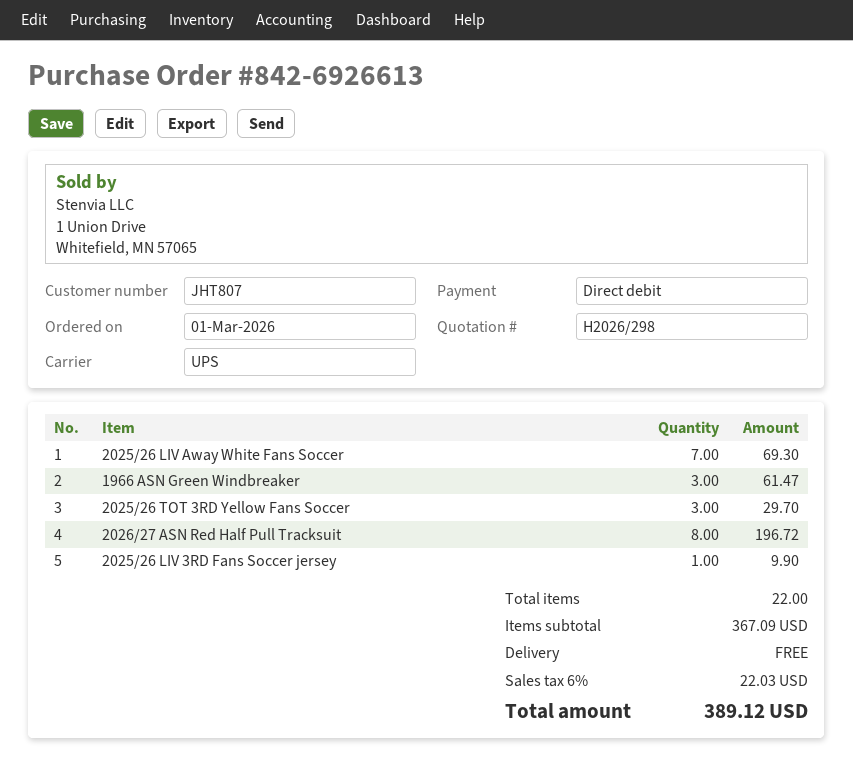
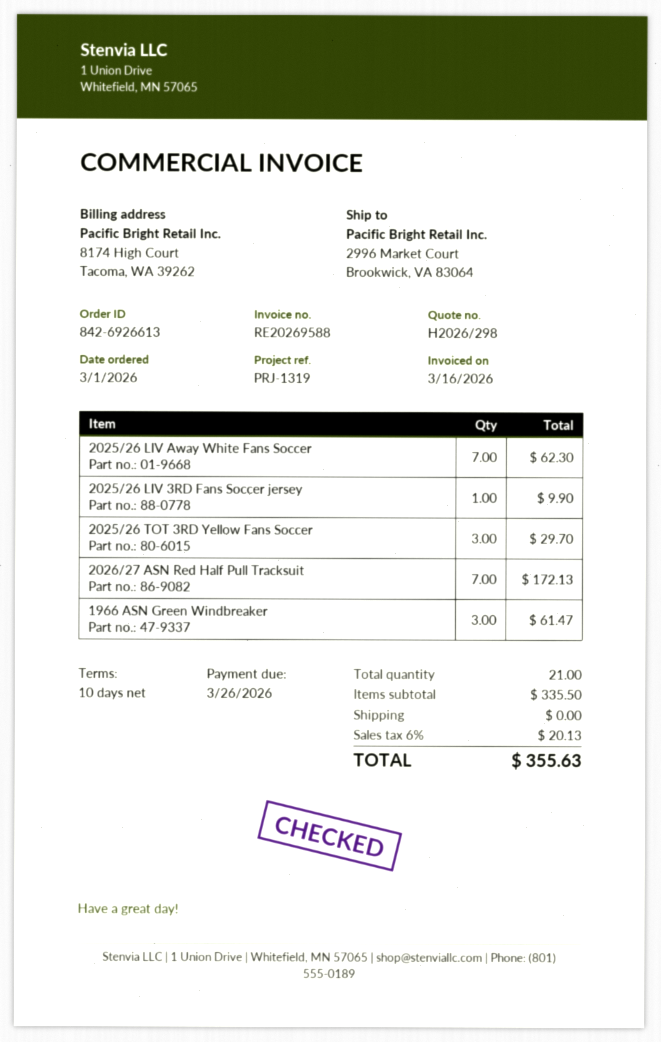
2025/26 LIV Away White Fans Soccer: 7 for 69.30 -> 7 for 62.30
2026/27 ASN Red Half Pull Tracksuit: 8 for 196.72 -> 7 for 172.13
total quantity: 22 -> 21
subtotal: 367.09 -> 335.50
tax: 6% = 22.03 -> 6% = 20.13
total: 389.12 -> 355.63

